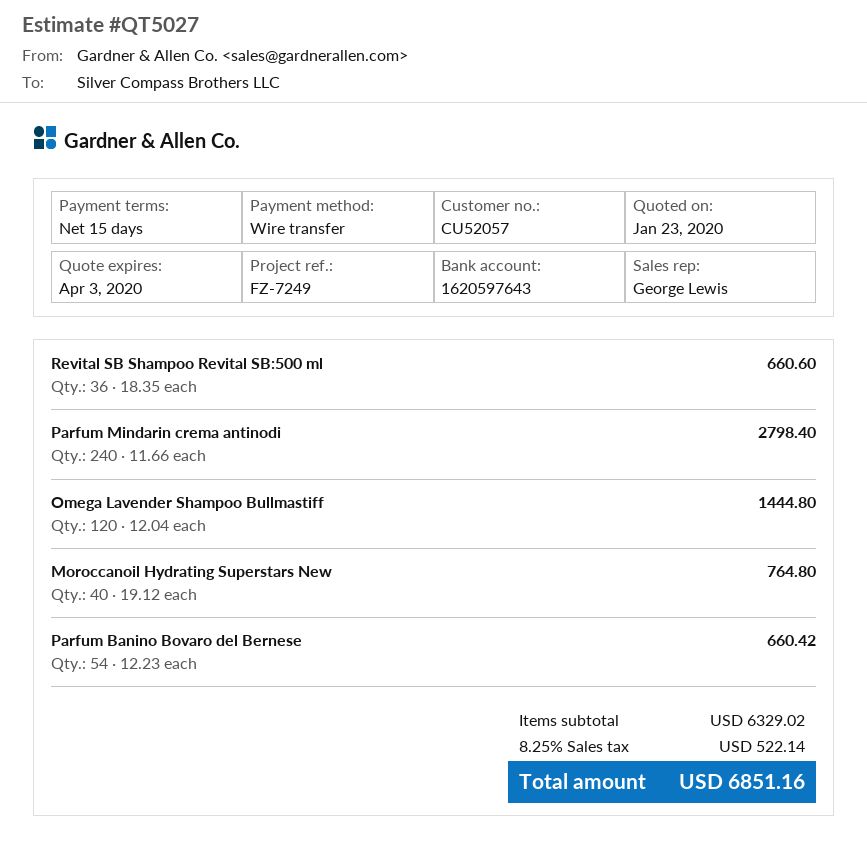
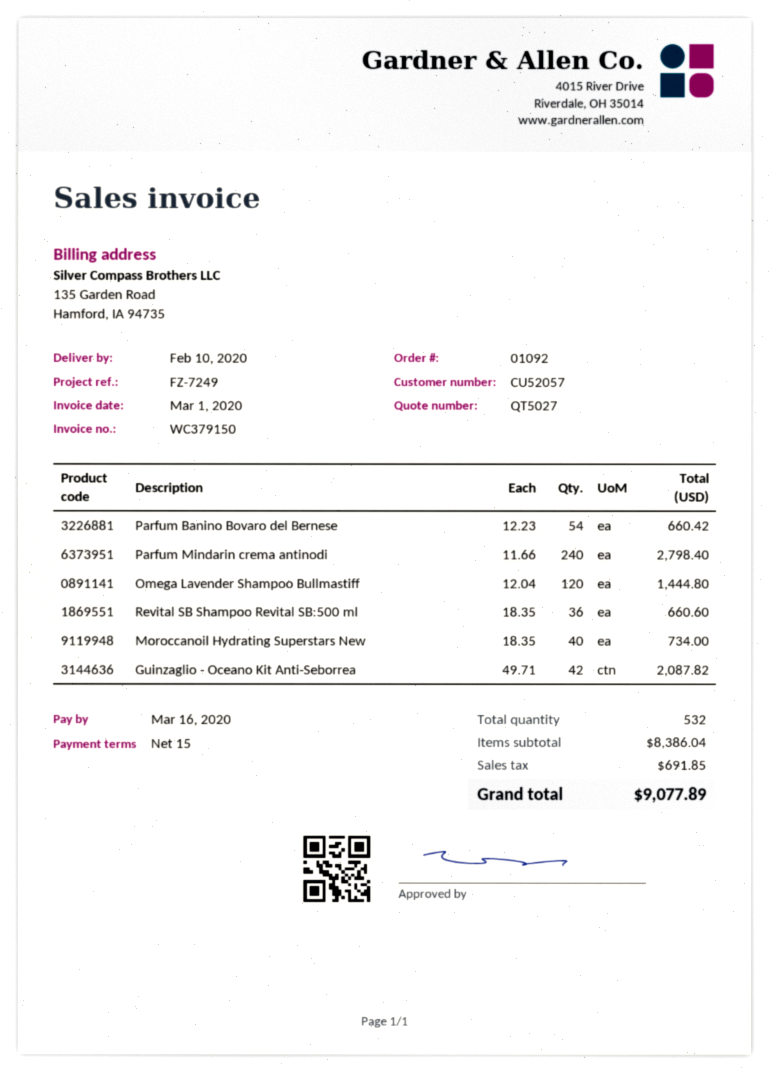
Moroccanoil Hydrating Superstars New: 40 x 19.12 = 764.80 -> 40 x 18.35 = 734.00
Guinzaglio - Oceano Kit Anti-Seborrea: none -> 42 x 49.71 = 2087.82
subtotal: 6329.02 -> 8386.04
tax: 522.14 -> 691.85
total: 6851.16 -> 9077.89

